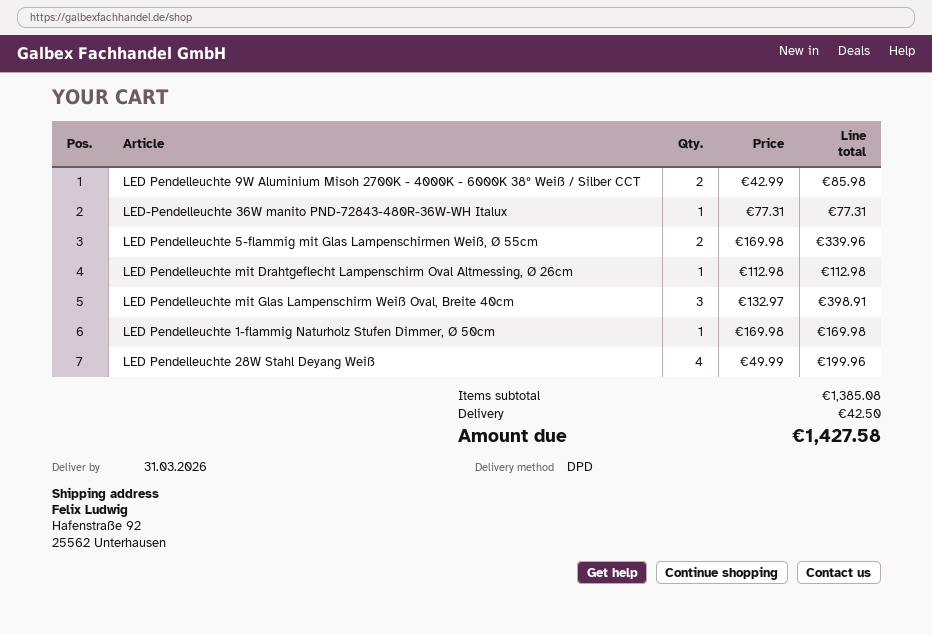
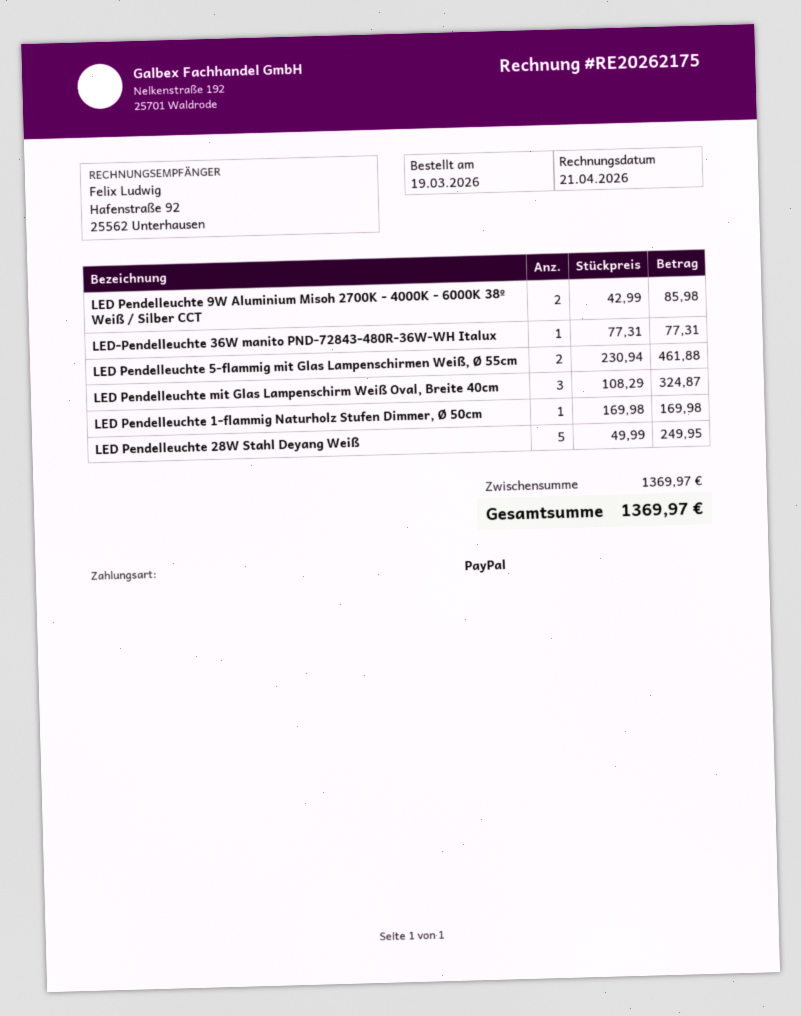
LED Pendelleuchte 5-flammig mit Glas Lampenschirmen Weiß, Ø 55cm: 2 x 169.98 = 339.96 -> 2 x 230.94 = 461.88
LED Pendelleuchte mit Drahtgeflecht Lampenschirm Oval Altmessing, Ø 26cm: 1 x 112.98 = 112.98 -> none
LED Pendelleuchte mit Glas Lampenschirm Weiß Oval, Breite 40cm: 3 x 132.97 = 398.91 -> 3 x 108.29 = 324.87
LED Pendelleuchte 28W Stahl Deyang Weiß: 4 x 49.99 = 199.96 -> 5 x 49.99 = 249.95
subtotal: 1385.08 -> 1369.97
shipping: 42.50 -> none
total: 1427.58 -> 1369.97

